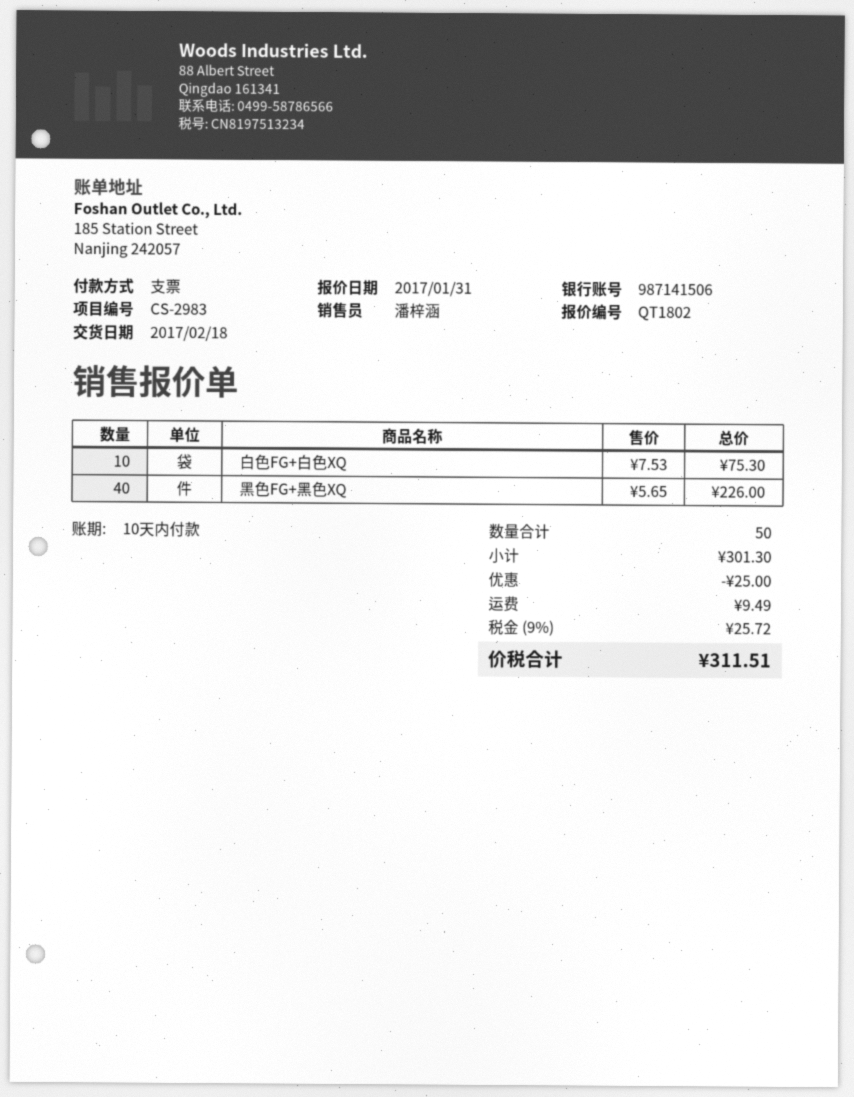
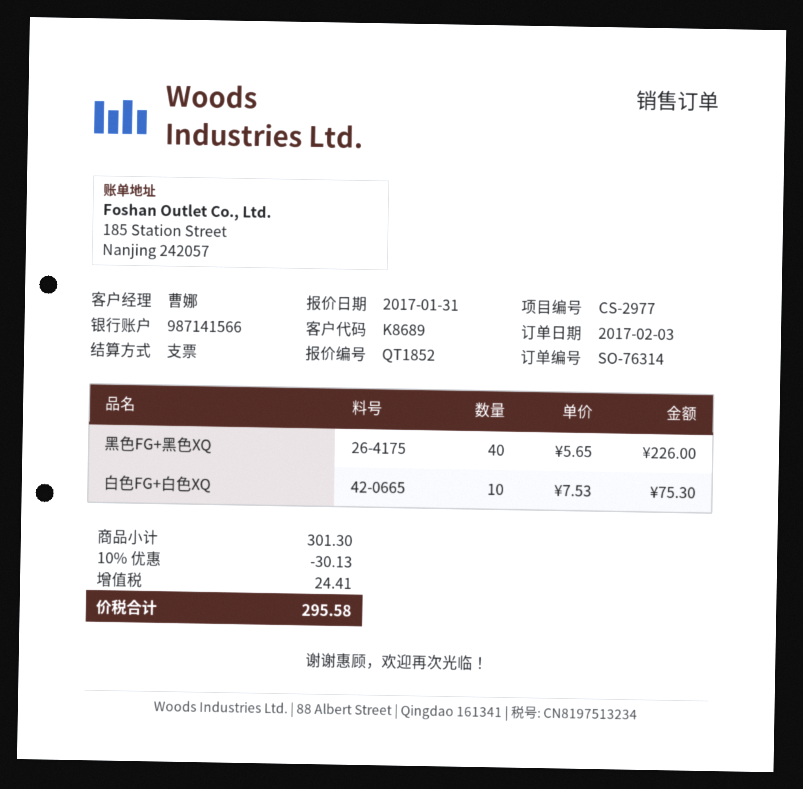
quote number: QT1802 -> QT1852
reference: CS-2983 -> CS-2977
sales rep: 潘梓涵 -> 曹娜
bank account: 987141506 -> 987141566
discount: 25.00 -> 30.13
shipping: 9.49 -> none
tax: 25.72 -> 24.41
total: 311.51 -> 295.58

